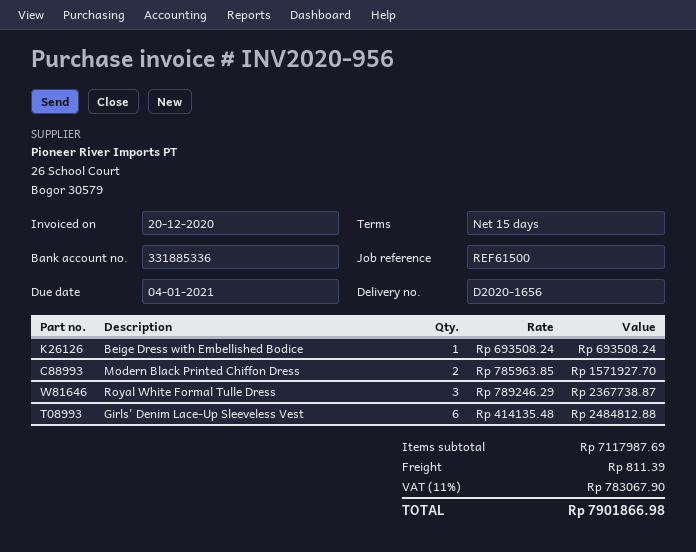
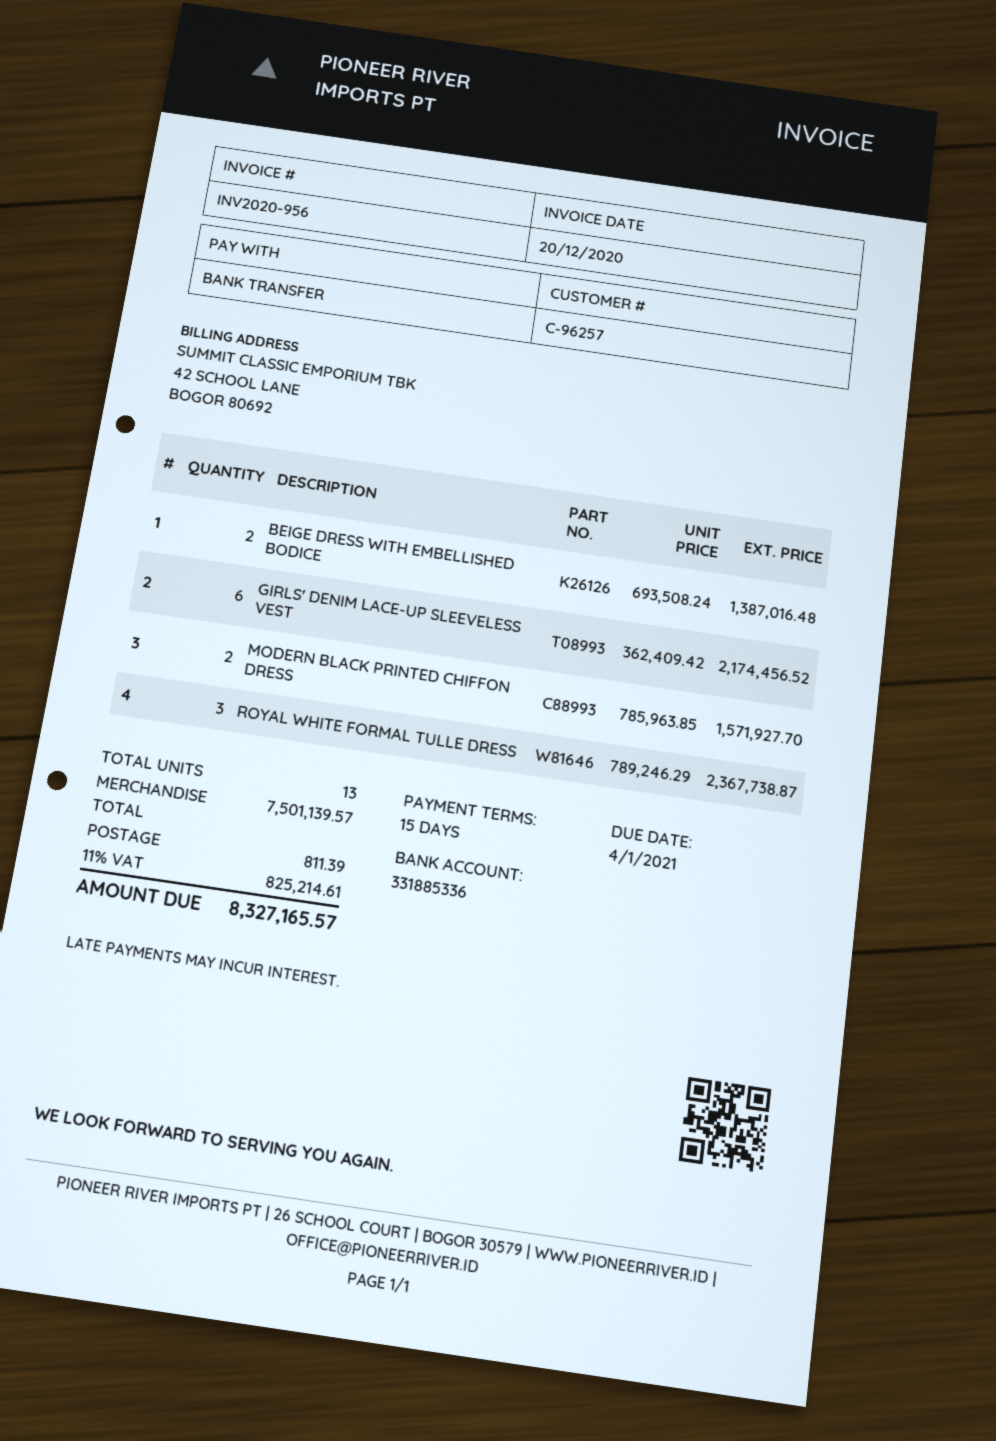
Beige Dress with Embellished Bodice: 1 x 693508.24 = 693508.24 -> 2 x 693508.24 = 1387016.48
Girls' Denim Lace-Up Sleeveless Vest: 6 x 414135.48 = 2484812.88 -> 6 x 362409.42 = 2174456.52
subtotal: 7117987.69 -> 7501139.57
tax: 11% = 783067.90 -> 11% = 825214.61
total: 7901866.98 -> 8327165.57

